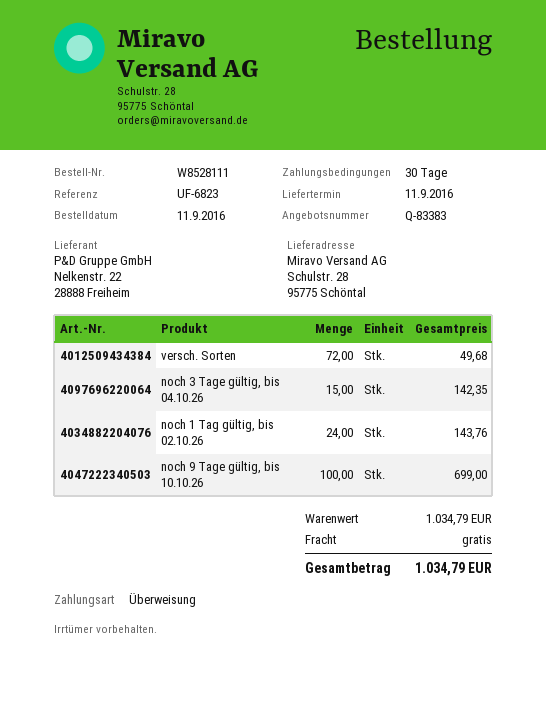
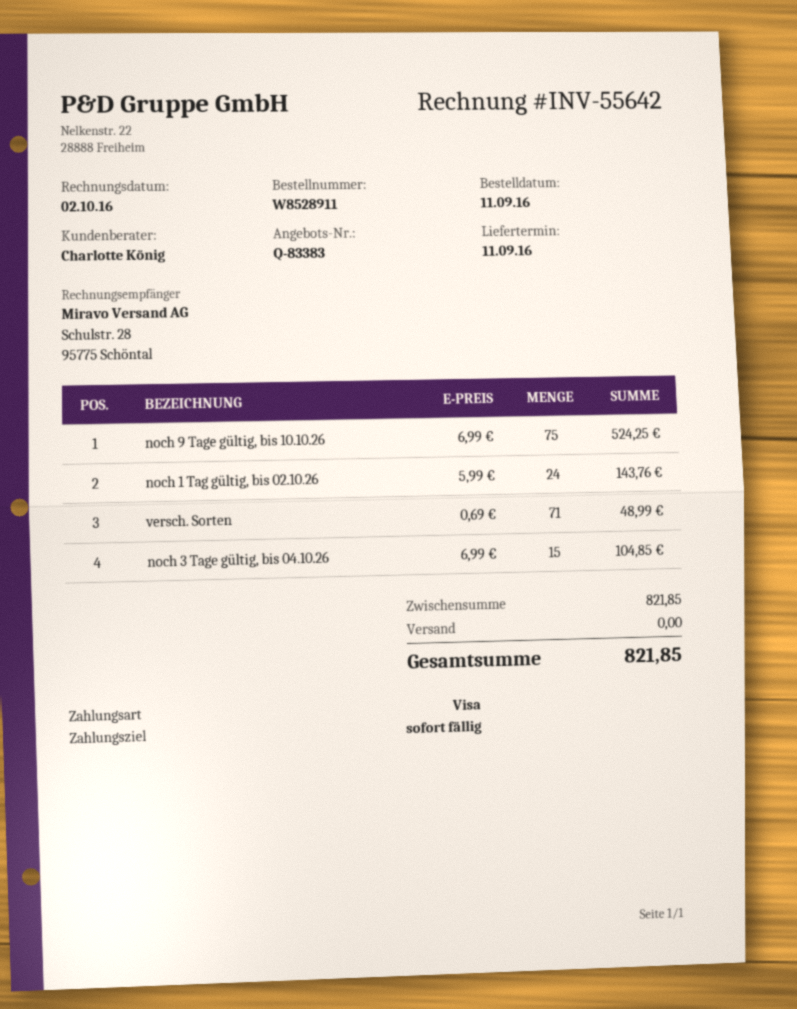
order number: W8528111 -> W8528911
payment terms: 30 days -> on receipt
payment method: bank transfer -> Visa
versch. Sorten: 72 for 49.68 -> 71 for 48.99
noch 3 Tage gültig, bis 04.10.26: 15 for 142.35 -> 15 for 104.85
noch 9 Tage gültig, bis 10.10.26: 100 for 699.00 -> 75 for 524.25
subtotal: 1034.79 -> 821.85
total: 1034.79 -> 821.85

